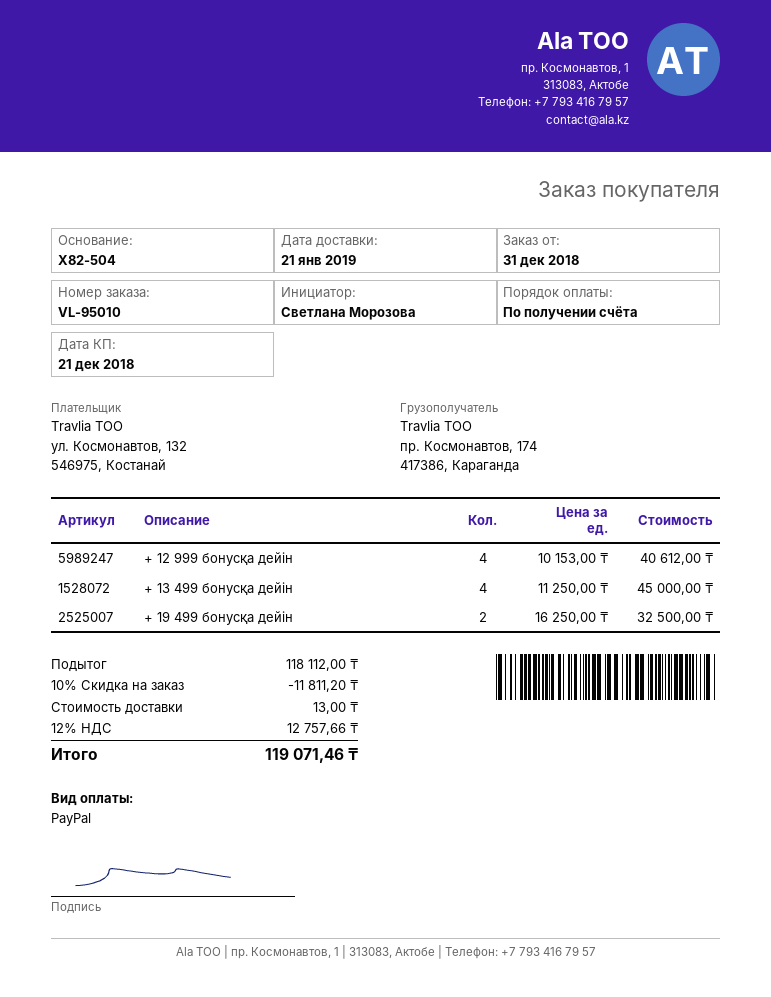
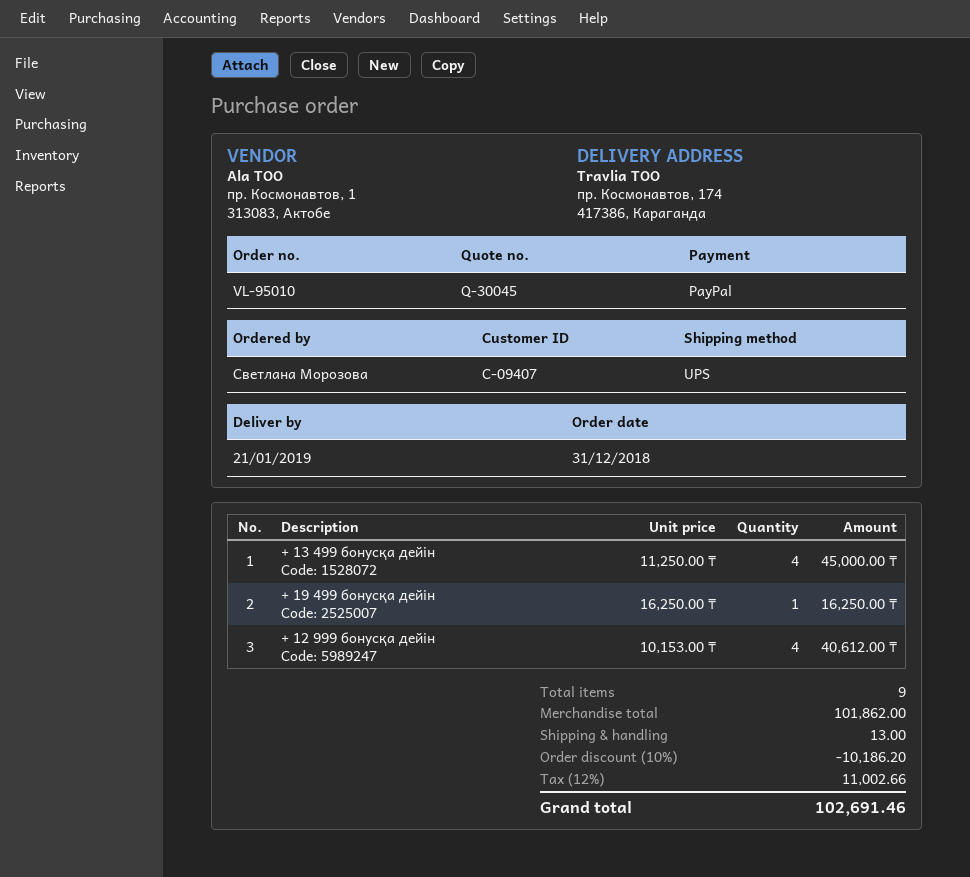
+ 19 499 бонусқа дейін: 2 x 16250.00 = 32500.00 -> 1 x 16250.00 = 16250.00
subtotal: 118112.00 -> 101862.00
discount: 10% = 11811.20 -> 10% = 10186.20
tax: 12% = 12757.66 -> 12% = 11002.66
total: 119071.46 -> 102691.46

